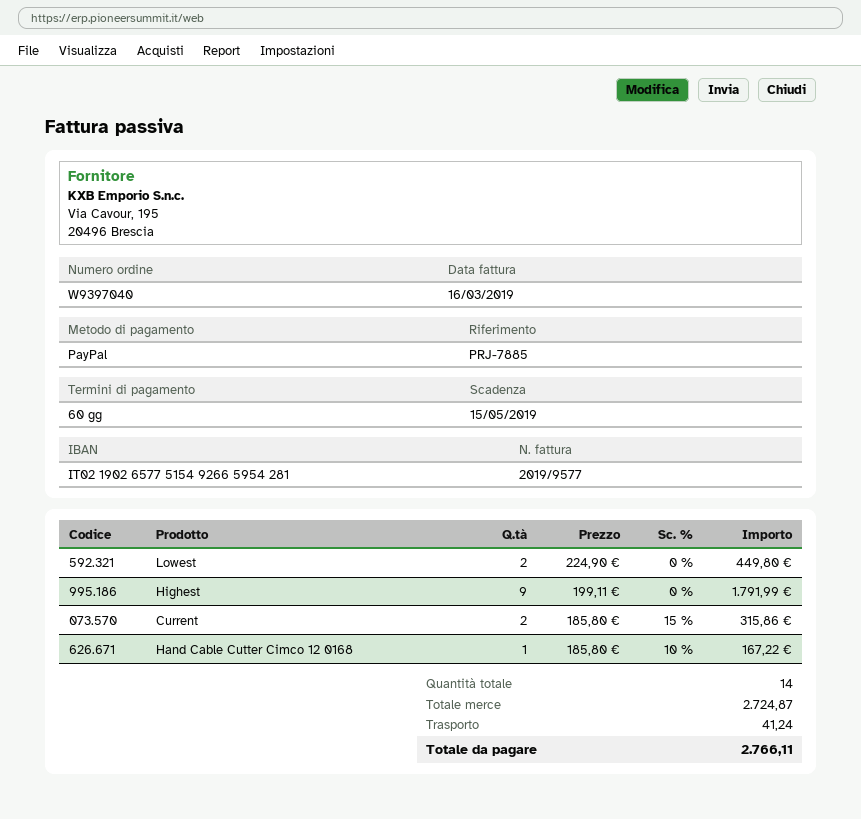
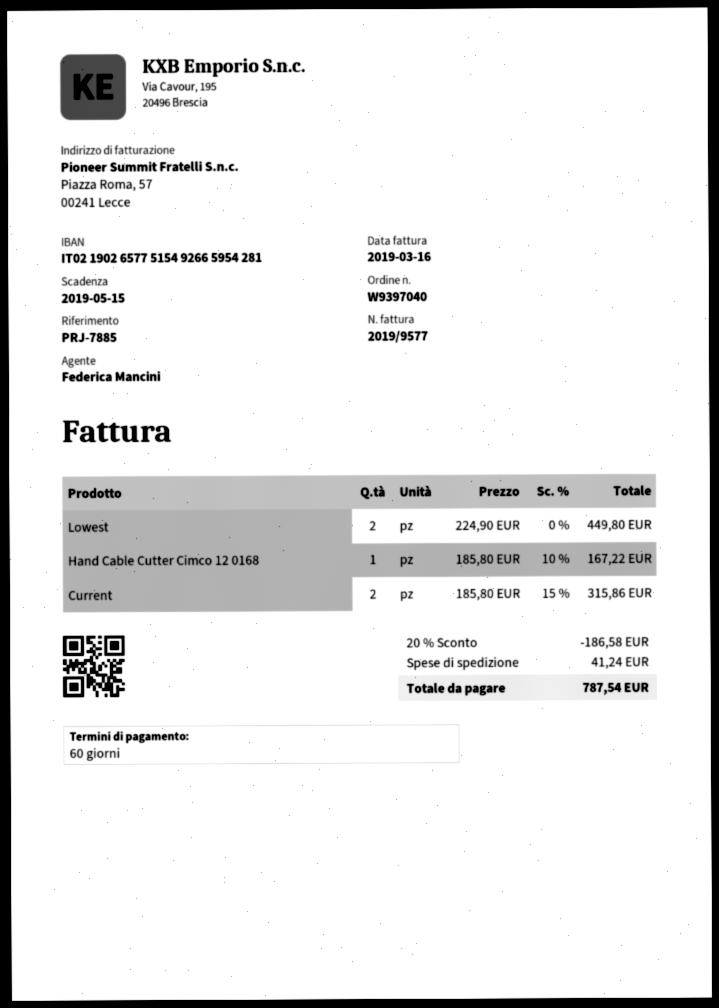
Highest: 9 x 199.11 = 1791.99 -> none
discount: none -> 20% = 186.58
total: 2766.11 -> 787.54

